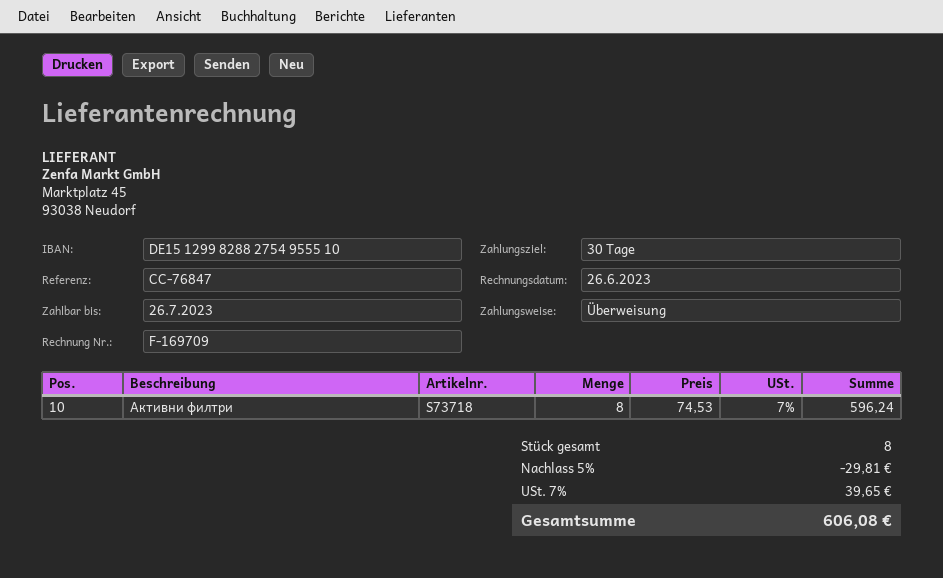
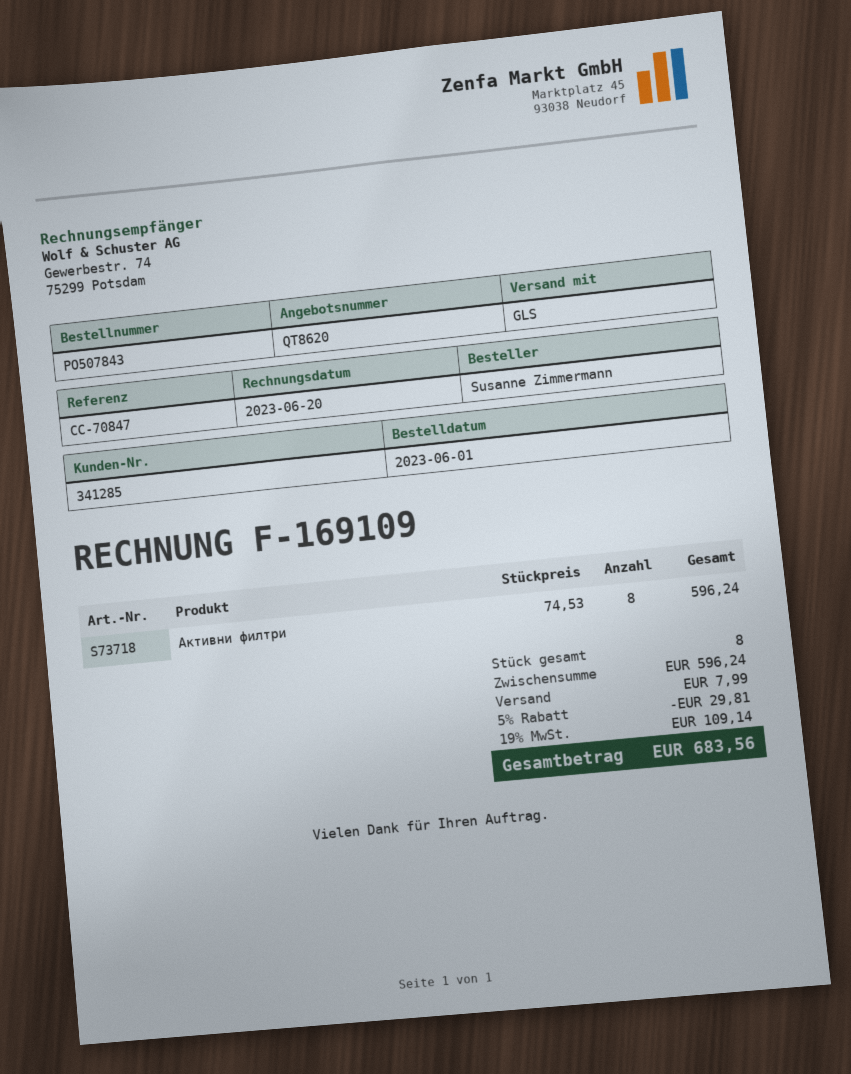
invoice number: F-169709 -> F-169109
invoice date: 2023-06-26 -> 2023-06-20
reference: CC-76847 -> CC-70847
shipping: none -> 7.99
tax: 7% = 39.65 -> 19% = 109.14
total: 606.08 -> 683.56

